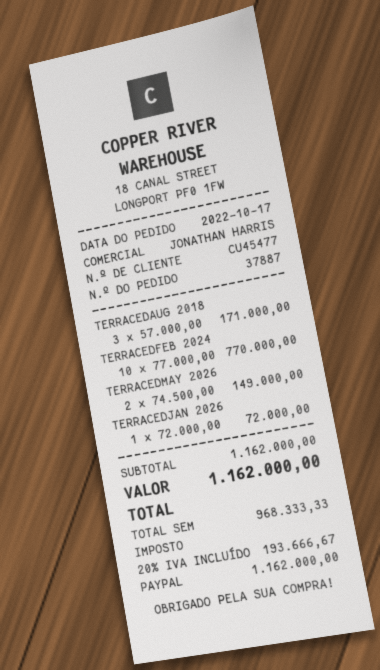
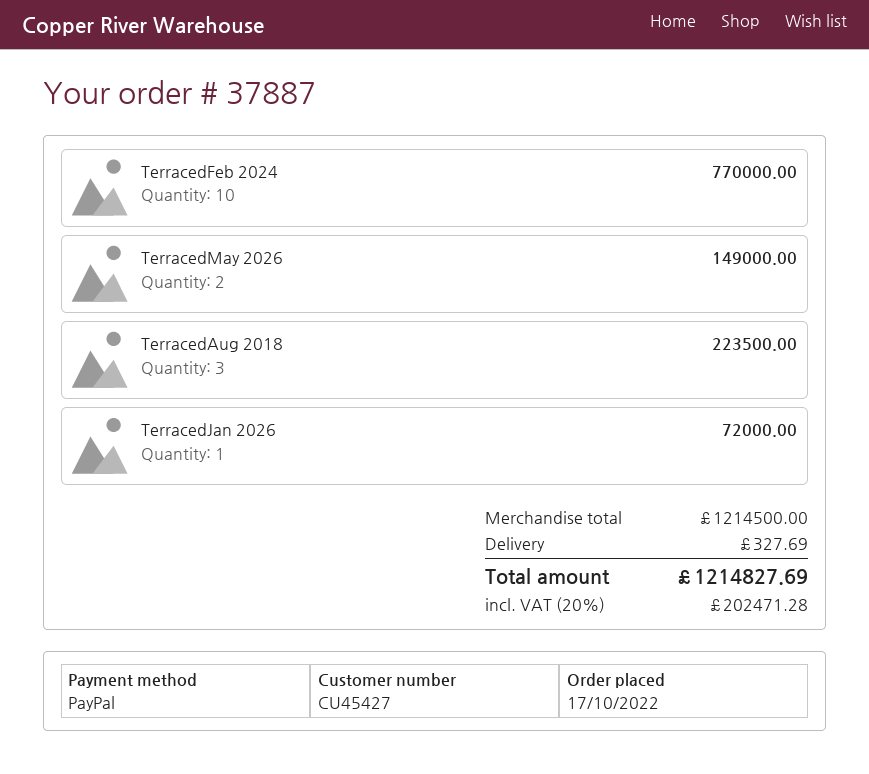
customer number: CU45477 -> CU45427
TERRACEDAUG 2018: 3 for 171000.00 -> 3 for 223500.00
subtotal: 1162000.00 -> 1214500.00
shipping: none -> 327.69
tax: 20% = 193666.67 -> 20% = 202471.28
total: 1162000.00 -> 1214827.69

